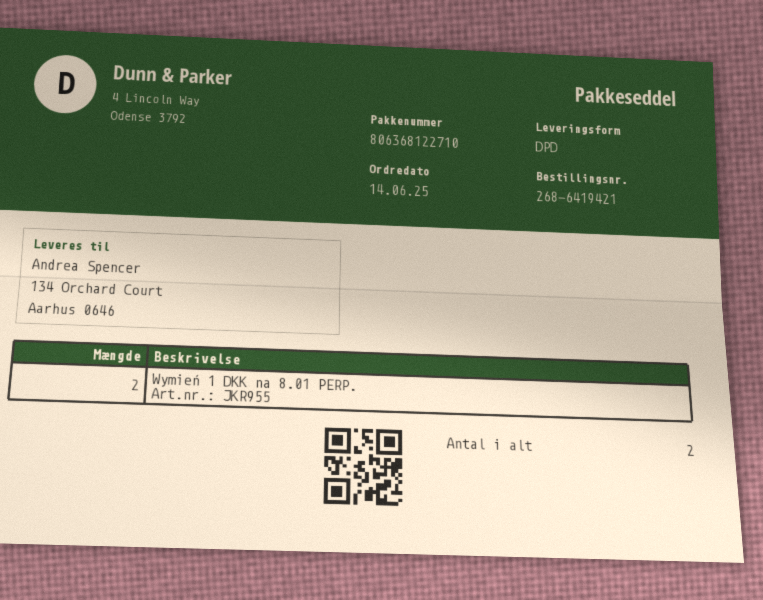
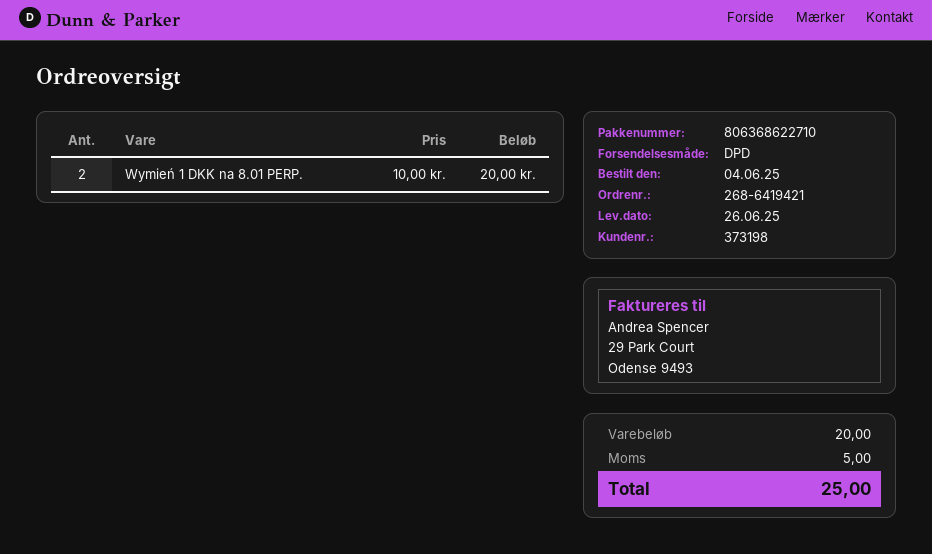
order date: 2025-06-14 -> 2025-06-04
tracking number: 806368122710 -> 806368622710

